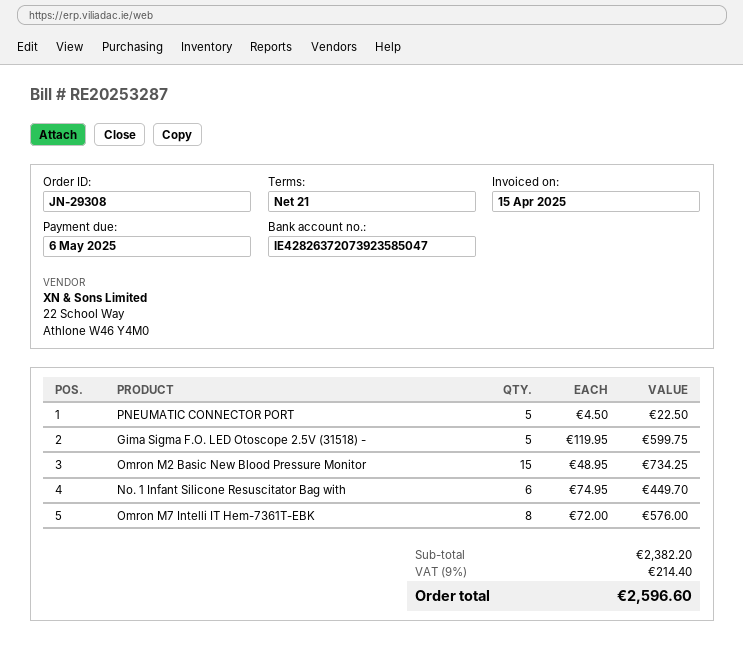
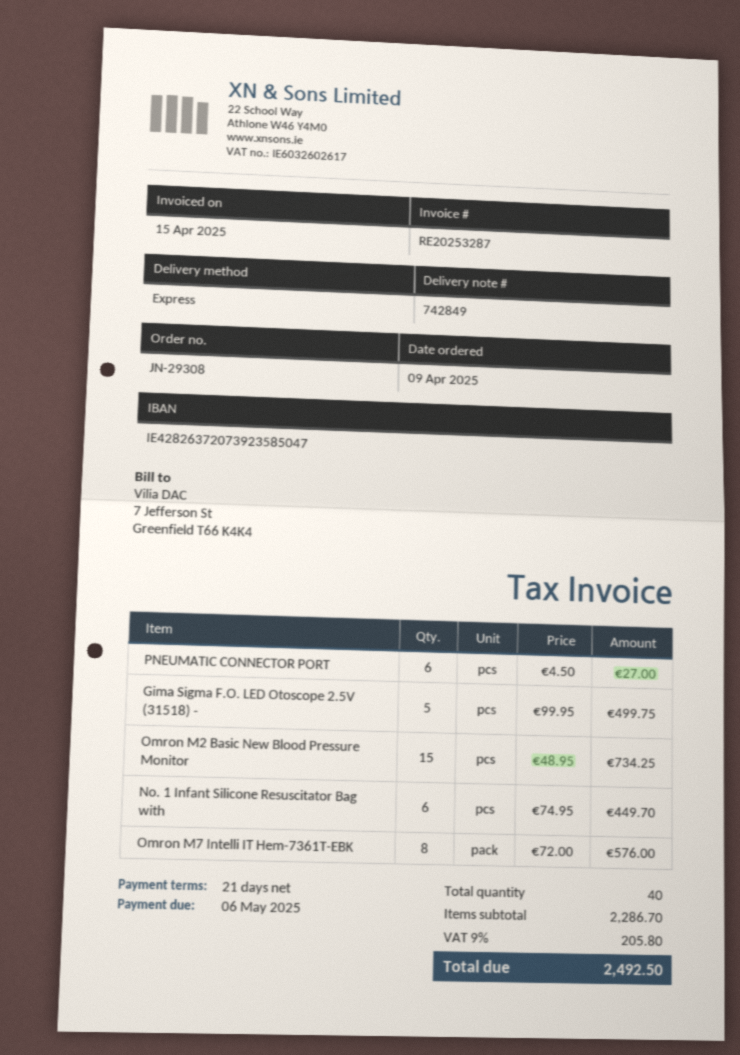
PNEUMATIC CONNECTOR PORT: 5 x 4.50 = 22.50 -> 6 x 4.50 = 27.00
Gima Sigma F.O. LED Otoscope 2.5V (31518) -: 5 x 119.95 = 599.75 -> 5 x 99.95 = 499.75
subtotal: 2382.20 -> 2286.70
tax: 9% = 214.40 -> 9% = 205.80
total: 2596.60 -> 2492.50

